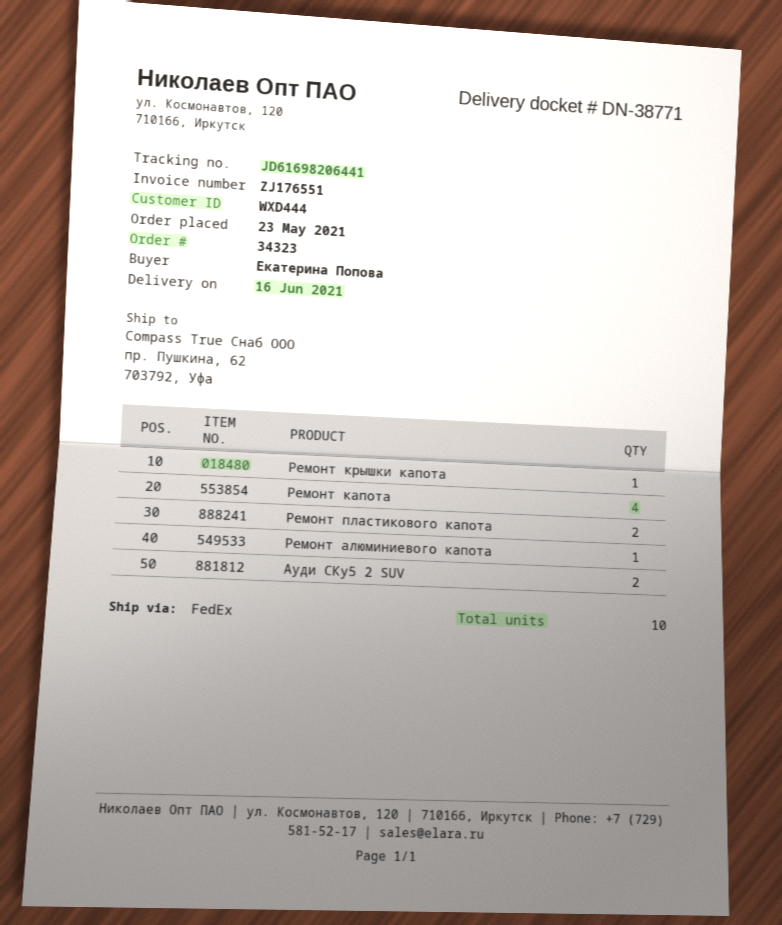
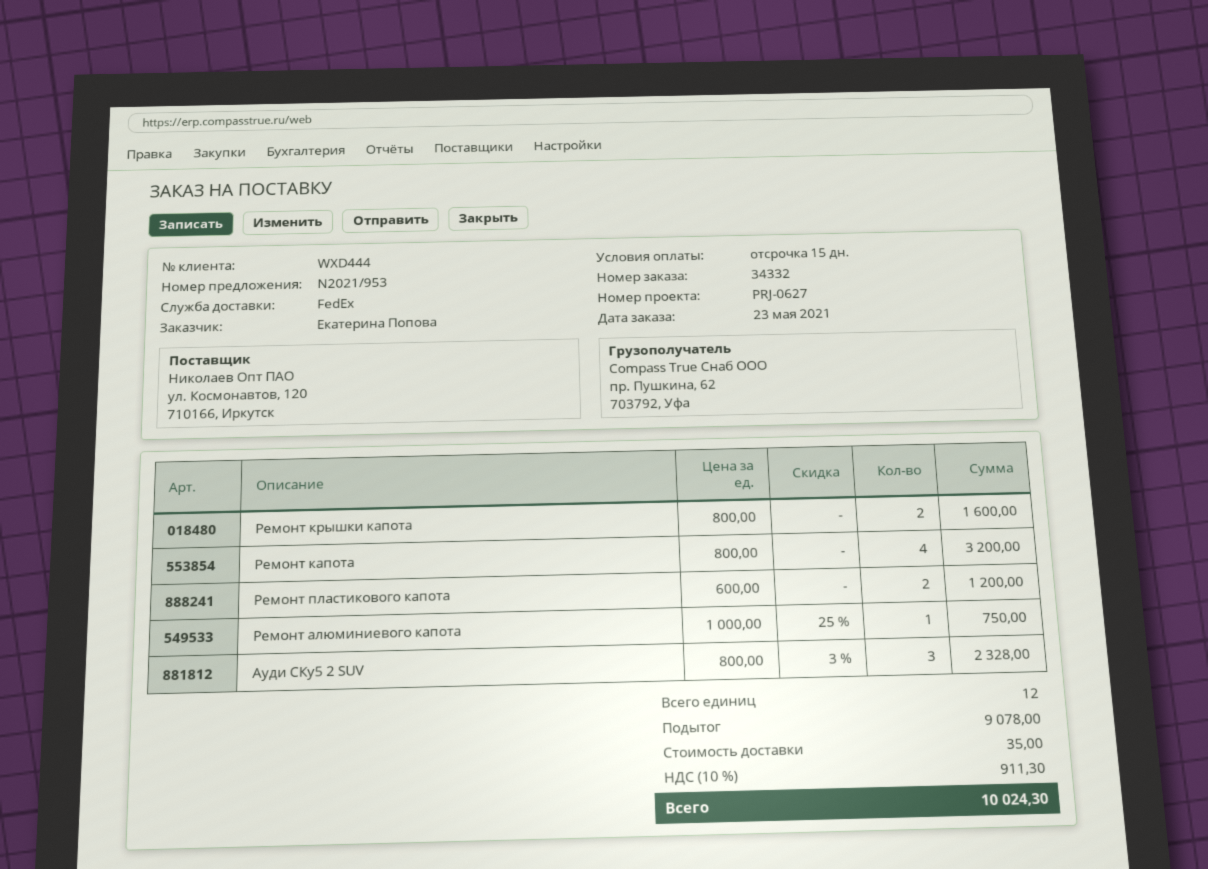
order number: 34323 -> 34332
Ремонт крышки капота: 1 -> 2
Ауди СКу5 2 SUV: 2 -> 3
total quantity: 10 -> 12

